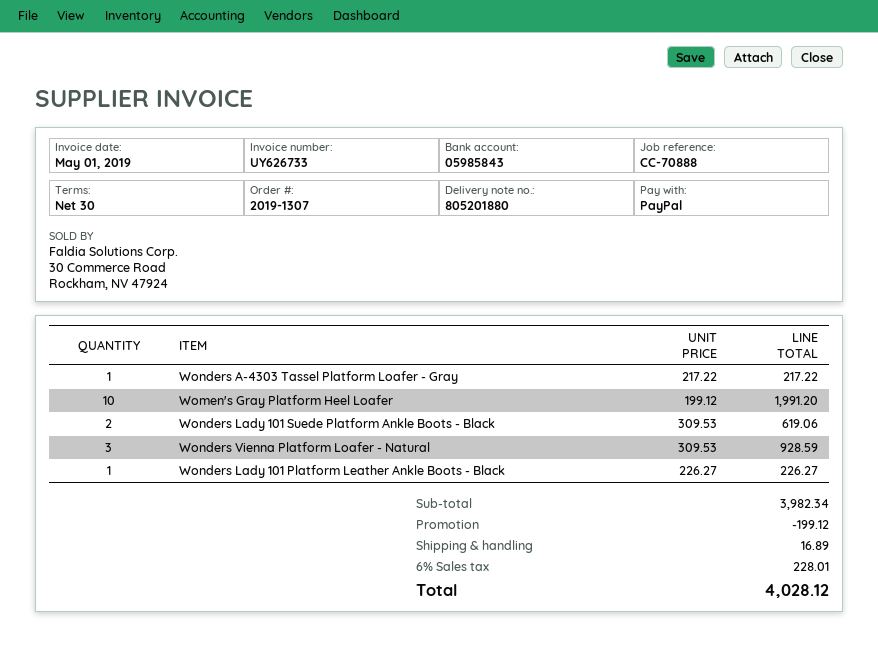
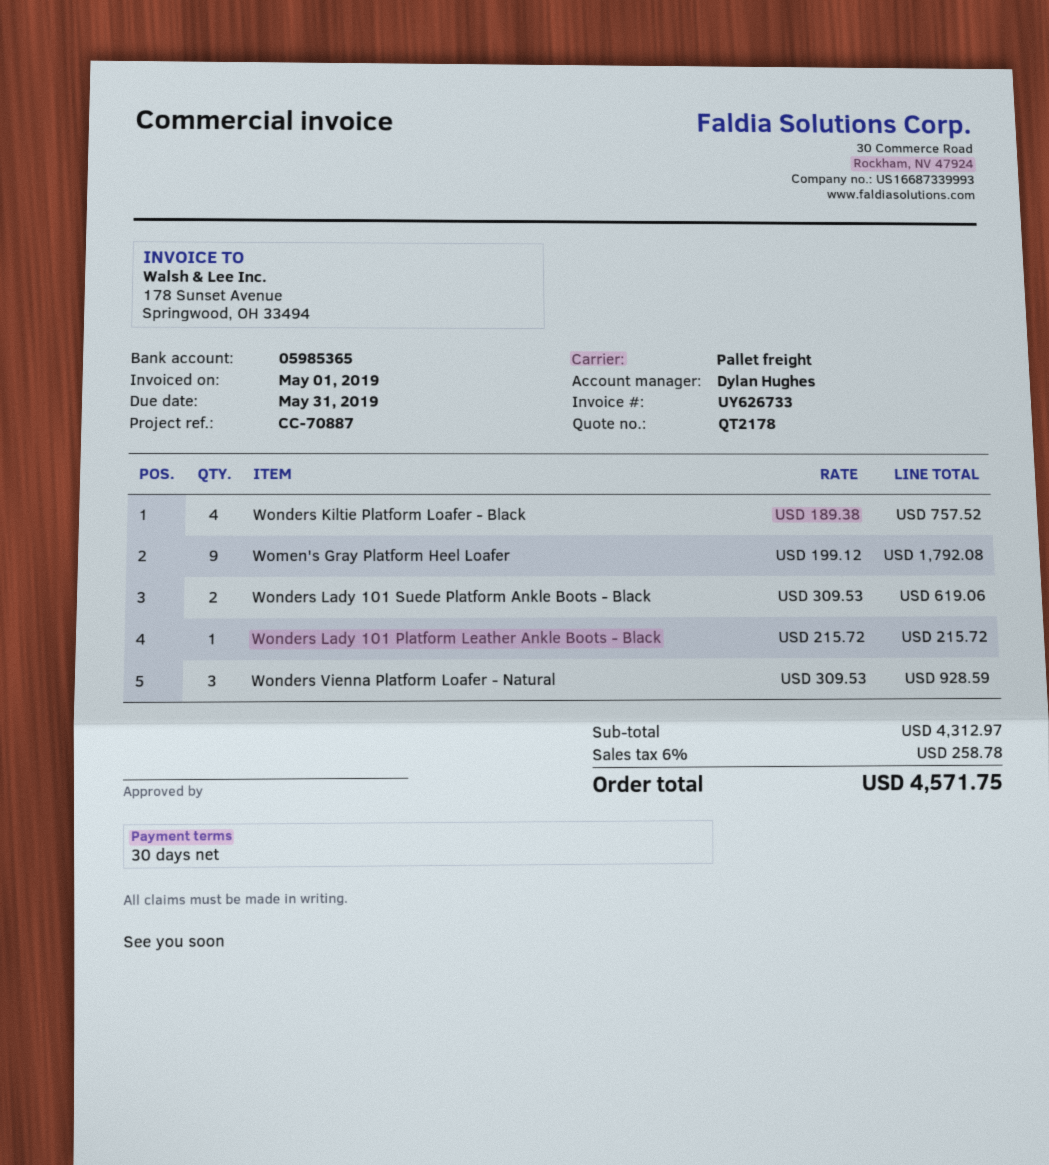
reference: CC-70888 -> CC-70887
bank account: 05985843 -> 05985365
Wonders A-4303 Tassel Platform Loafer - Gray: 1 x 217.22 = 217.22 -> none
Women's Gray Platform Heel Loafer: 10 x 199.12 = 1991.20 -> 9 x 199.12 = 1792.08
Wonders Lady 101 Platform Leather Ankle Boots - Black: 1 x 226.27 = 226.27 -> 1 x 215.72 = 215.72
Wonders Kiltie Platform Loafer - Black: none -> 4 x 189.38 = 757.52
subtotal: 3982.34 -> 4312.97
discount: 199.12 -> none
shipping: 16.89 -> none
tax: 6% = 228.01 -> 6% = 258.78
total: 4028.12 -> 4571.75

